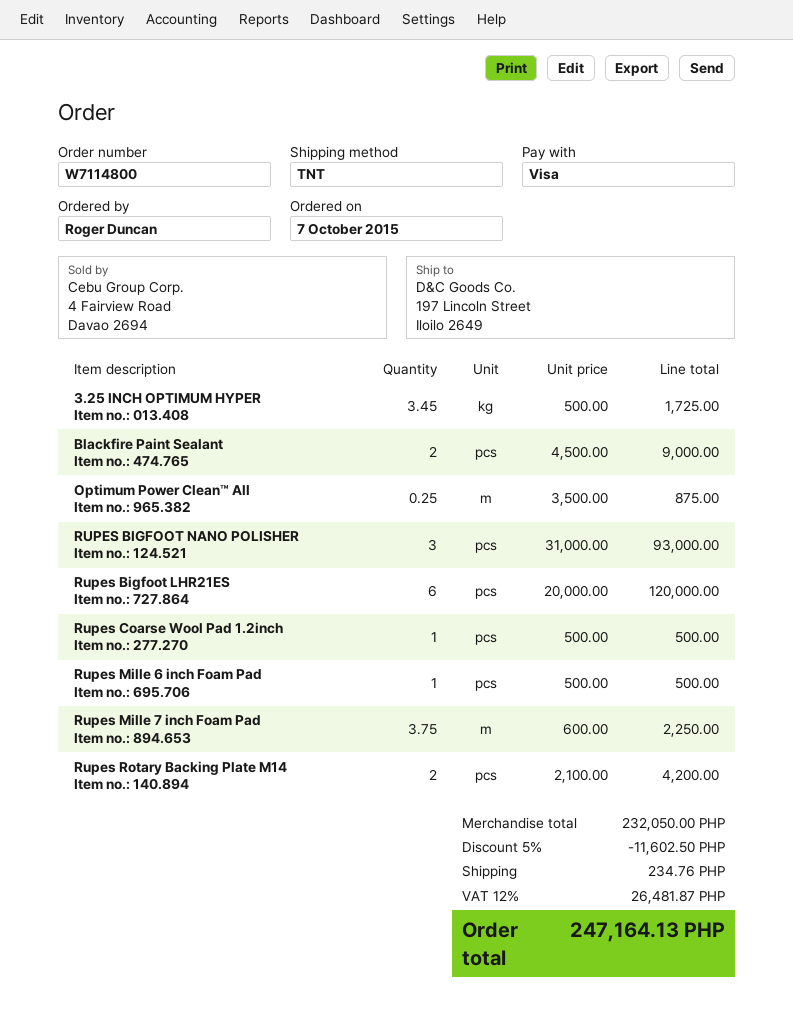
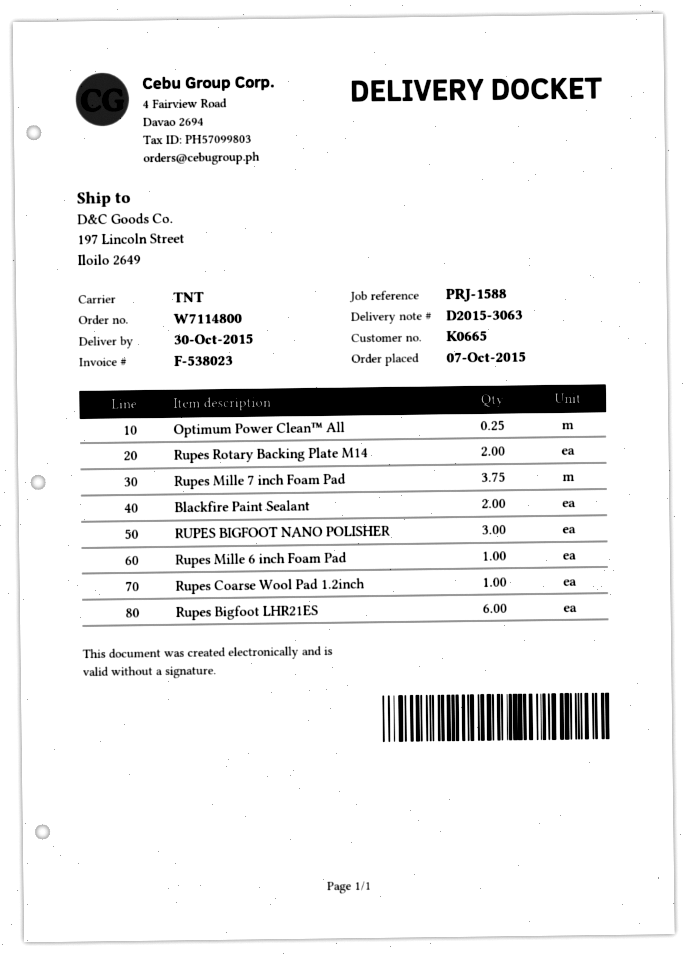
3.25 INCH OPTIMUM HYPER: 3.45 -> none

